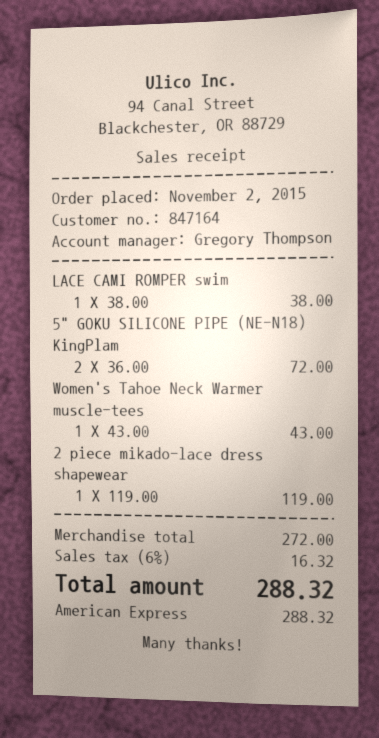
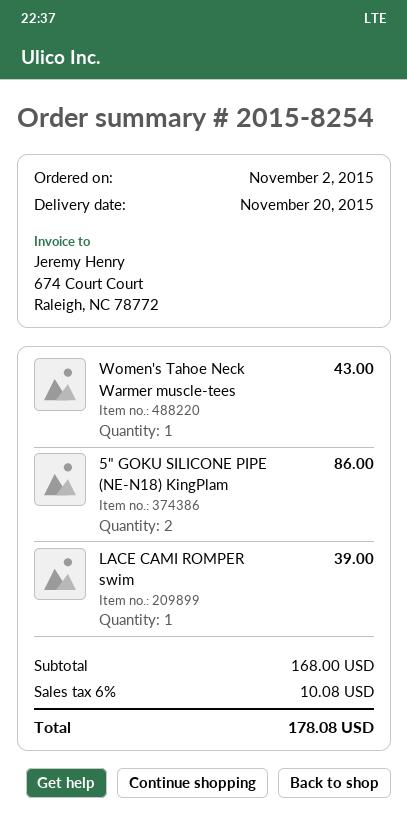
LACE CAMI ROMPER swim: 1 for 38.00 -> 1 for 39.00
5" GOKU SILICONE PIPE (NE-N18) KingPlam: 2 for 72.00 -> 2 for 86.00
2 piece mikado-lace dress shapewear: 1 for 119.00 -> none
subtotal: 272.00 -> 168.00
tax: 6% = 16.32 -> 6% = 10.08
total: 288.32 -> 178.08

